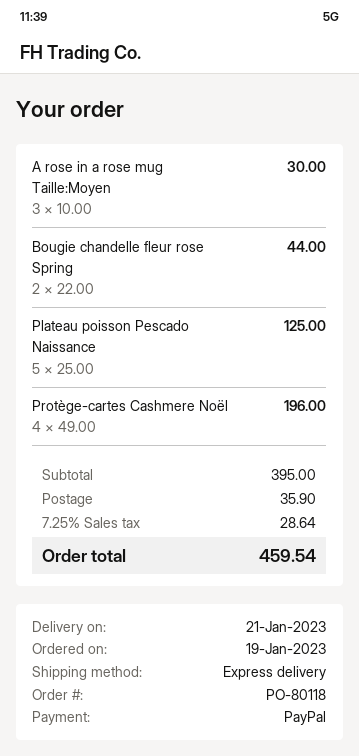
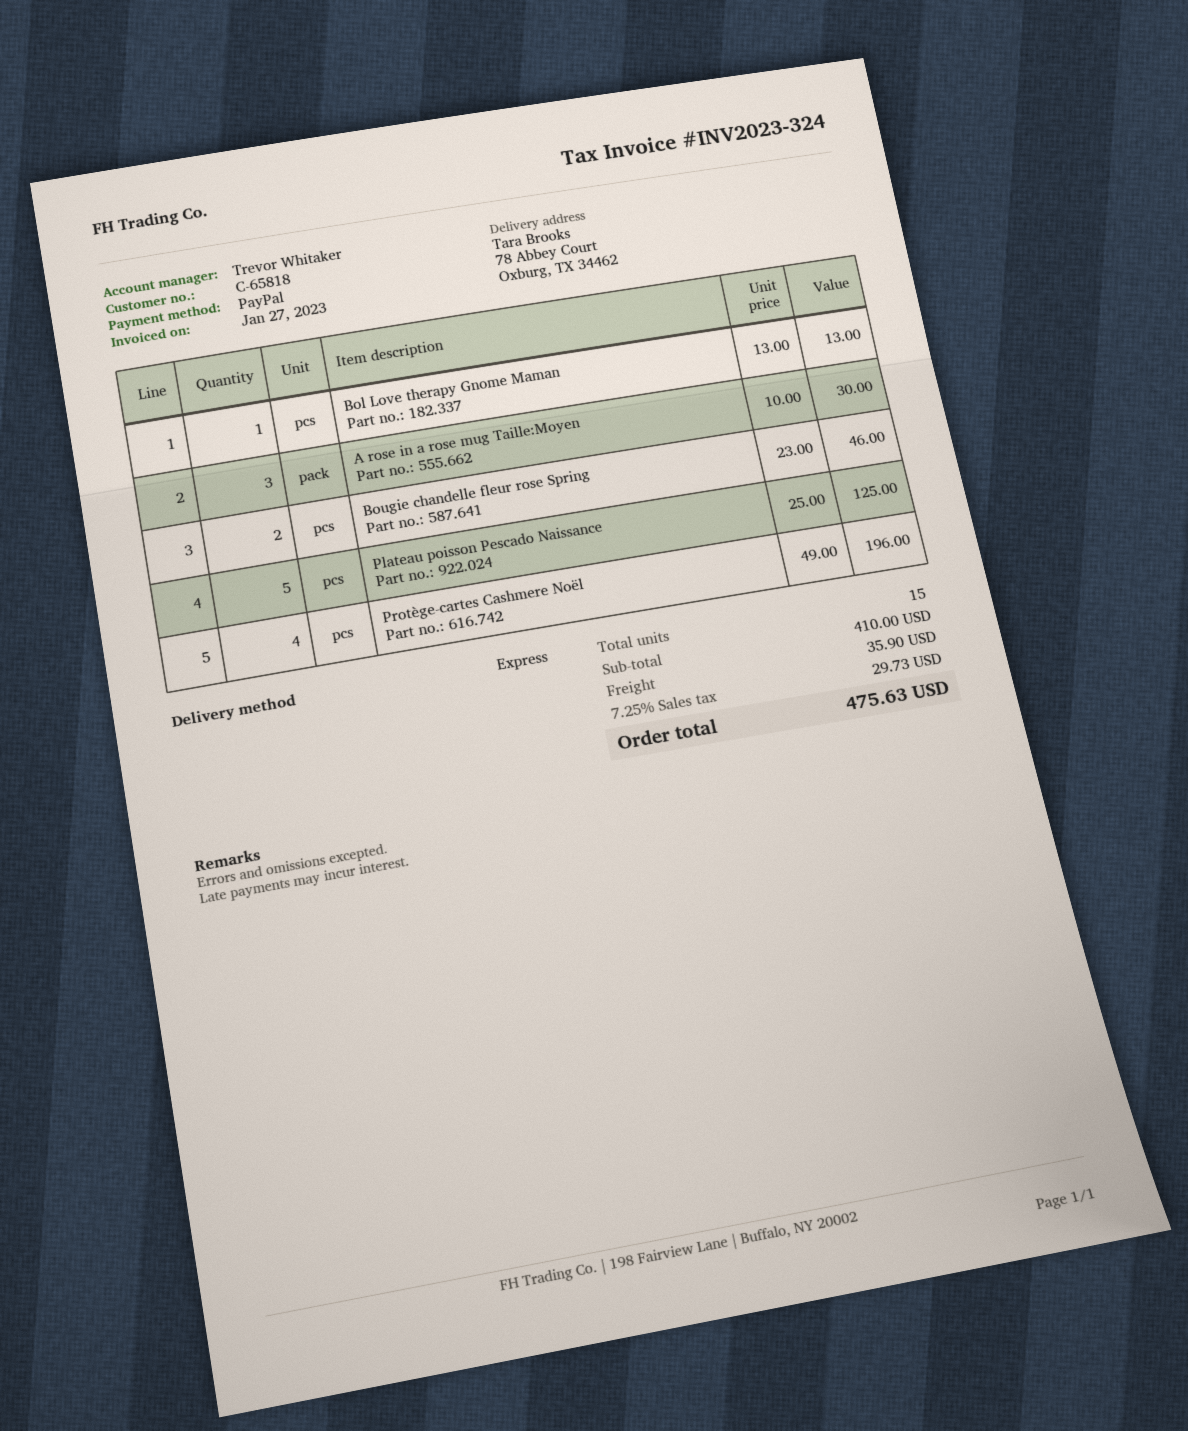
Bougie chandelle fleur rose Spring: 2 x 22.00 = 44.00 -> 2 x 23.00 = 46.00
Bol Love therapy Gnome Maman: none -> 1 x 13.00 = 13.00
subtotal: 395.00 -> 410.00
tax: 7.25% = 28.64 -> 7.25% = 29.73
total: 459.54 -> 475.63

